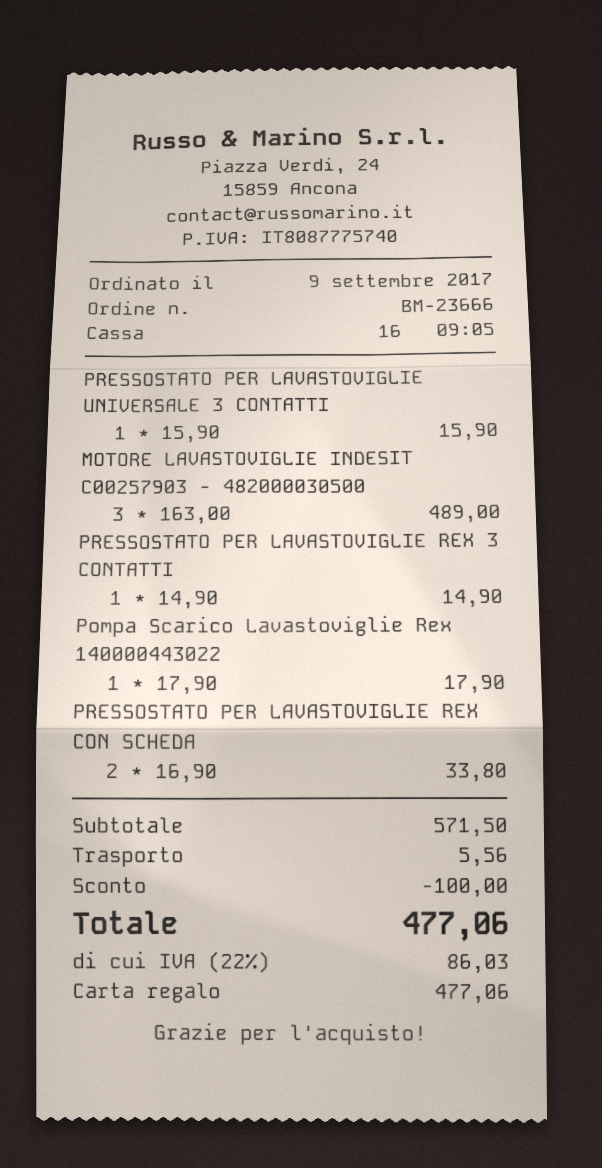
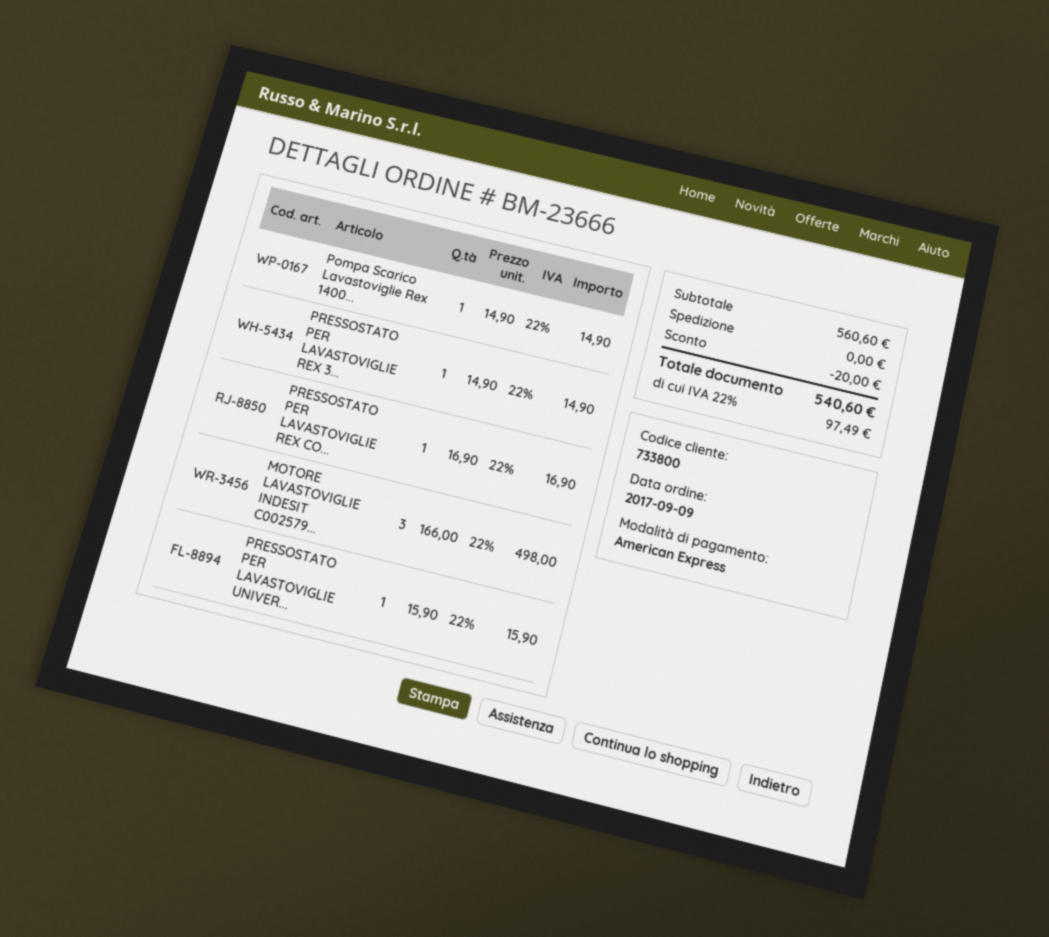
payment method: gift card -> American Express
MOTORE LAVASTOVIGLIE INDESIT C00257903 - 482000030500: 3 x 163.00 = 489.00 -> 3 x 166.00 = 498.00
Pompa Scarico Lavastoviglie Rex 140000443022: 1 x 17.90 = 17.90 -> 1 x 14.90 = 14.90
PRESSOSTATO PER LAVASTOVIGLIE REX CON SCHEDA: 2 x 16.90 = 33.80 -> 1 x 16.90 = 16.90
subtotal: 571.50 -> 560.60
discount: 100.00 -> 20.00
shipping: 5.56 -> 0.00
tax: 22% = 86.03 -> 22% = 97.49
total: 477.06 -> 540.60

